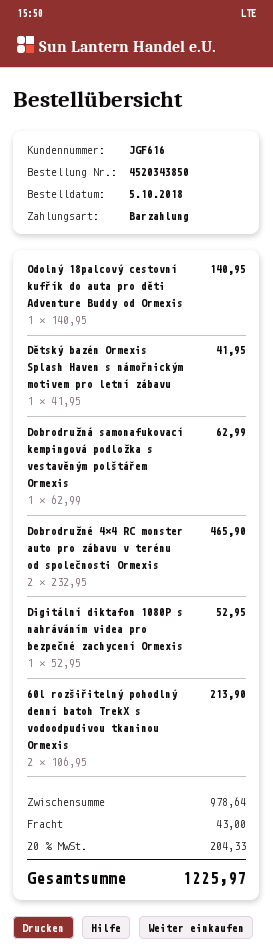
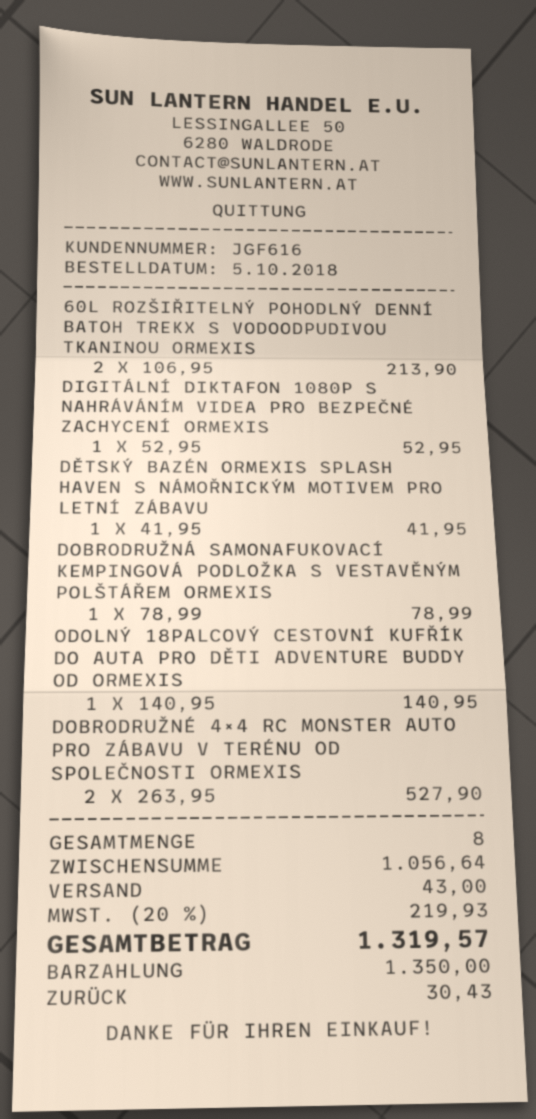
Dobrodružná samonafukovací kempingová podložka s vestavěným polštářem Ormexis: 1 x 62.99 = 62.99 -> 1 x 78.99 = 78.99
Dobrodružné 4×4 RC monster auto pro zábavu v terénu od společnosti Ormexis: 2 x 232.95 = 465.90 -> 2 x 263.95 = 527.90
subtotal: 978.64 -> 1056.64
tax: 20% = 204.33 -> 20% = 219.93
total: 1225.97 -> 1319.57

